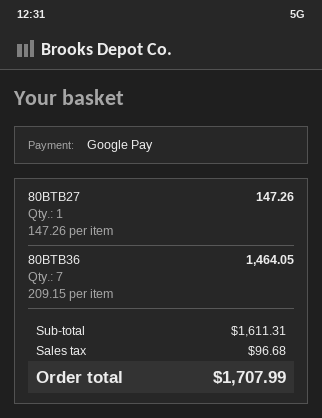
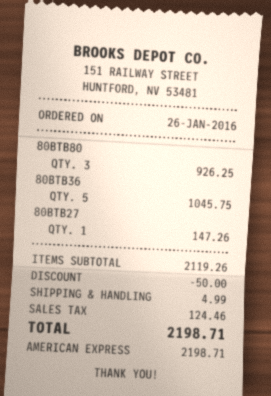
payment method: Google Pay -> American Express
80BTB36: 7 for 1464.05 -> 5 for 1045.75
80BTB80: none -> 3 for 926.25
subtotal: 1611.31 -> 2119.26
discount: none -> 50.00
shipping: none -> 4.99
tax: 96.68 -> 124.46
total: 1707.99 -> 2198.71

